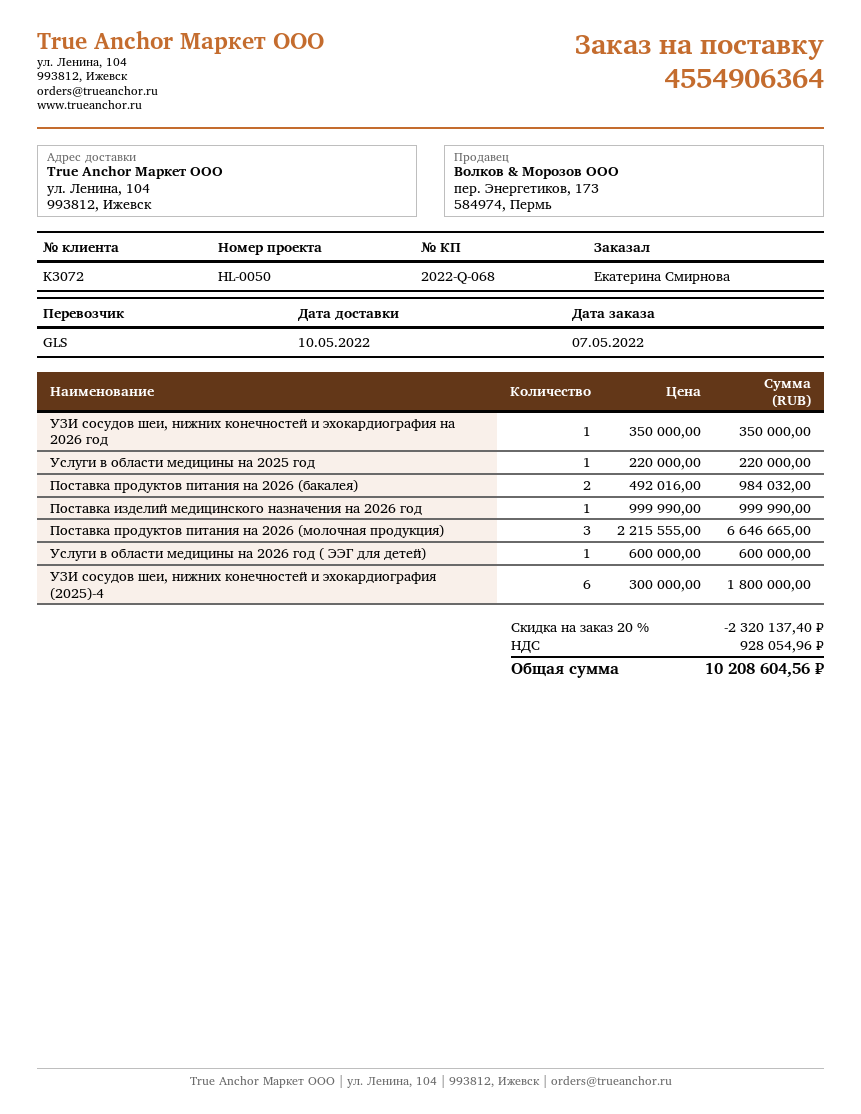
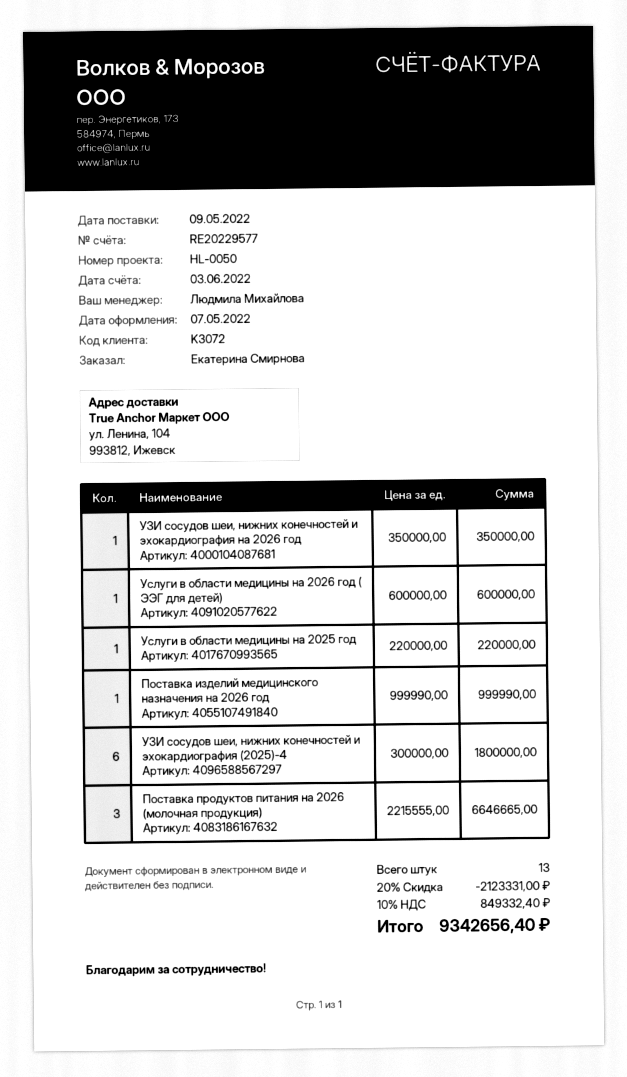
delivery date: 2022-05-10 -> 2022-05-09
Поставка продуктов питания на 2026 (бакалея): 2 x 492016.00 = 984032.00 -> none
discount: 20% = 2320137.40 -> 20% = 2123331.00
tax: 928054.96 -> 849332.40
total: 10208604.56 -> 9342656.40

